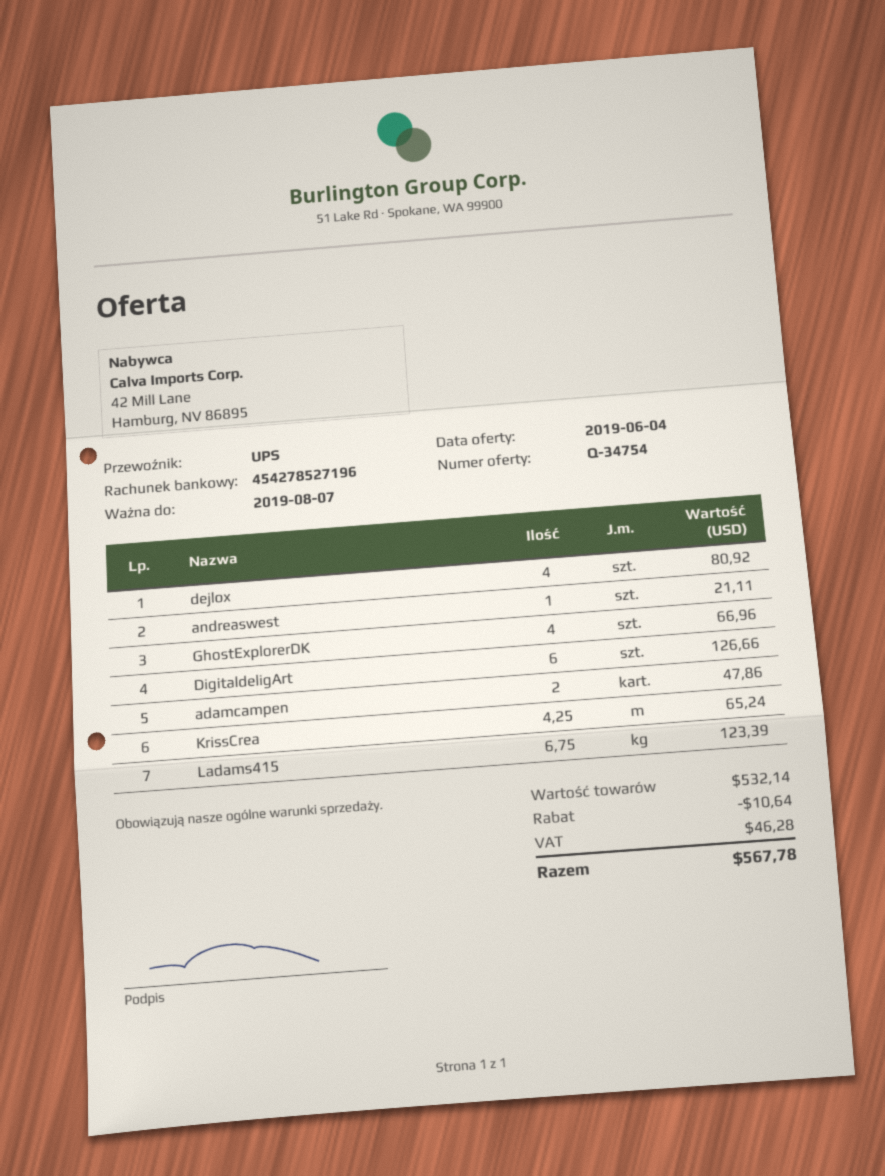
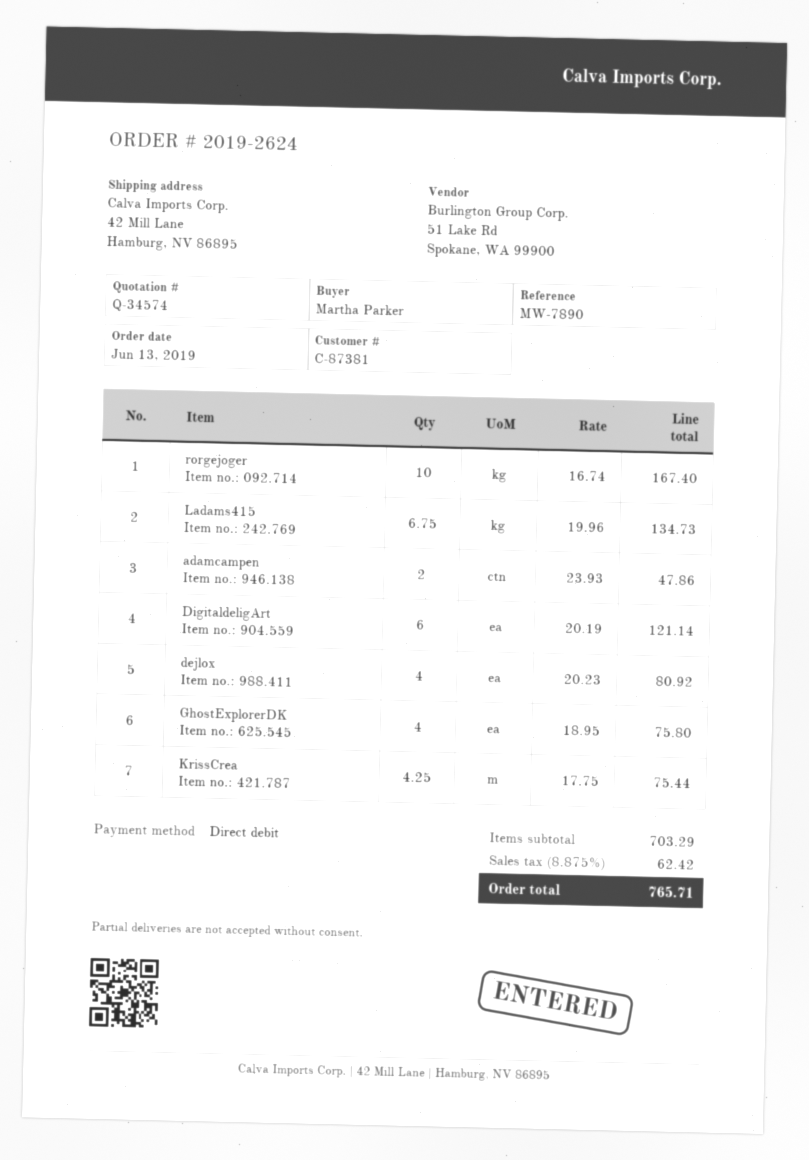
quote number: Q-34754 -> Q-34574
andreaswest: 1 for 21.11 -> none
GhostExplorerDK: 4 for 66.96 -> 4 for 75.80
DigitaldeligArt: 6 for 126.66 -> 6 for 121.14
KrissCrea: 4.25 for 65.24 -> 4.25 for 75.44
Ladams415: 6.75 for 123.39 -> 6.75 for 134.73
rorgejoger: none -> 10 for 167.40
subtotal: 532.14 -> 703.29
discount: 10.64 -> none
tax: 46.28 -> 62.42
total: 567.78 -> 765.71

